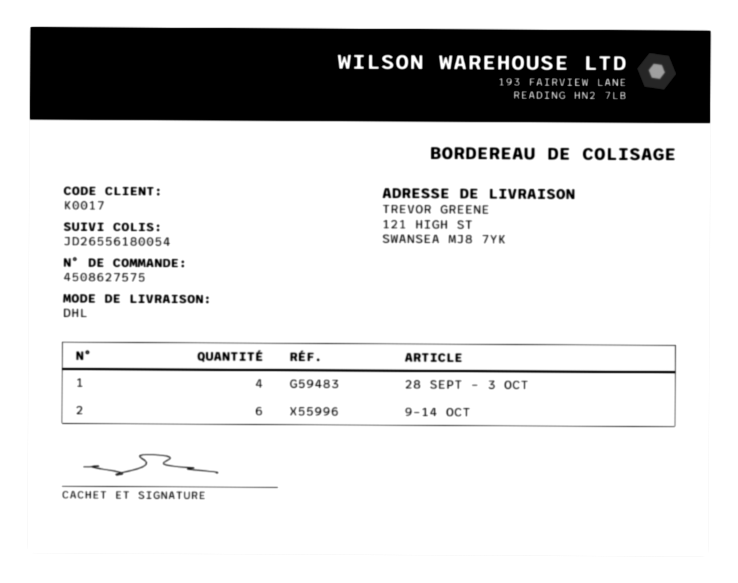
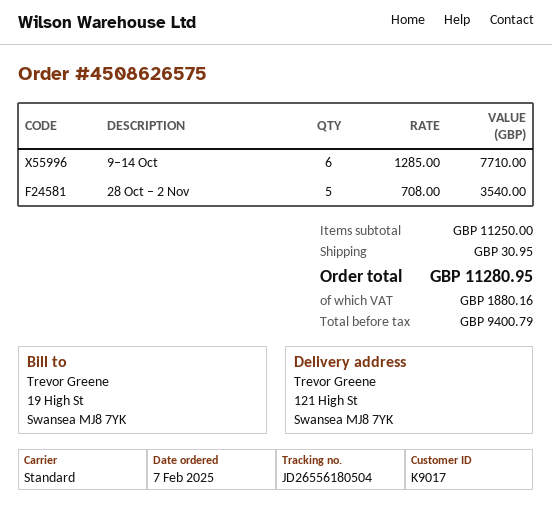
order number: 4508627575 -> 4508626575
customer number: K0017 -> K9017
shipping method: DHL -> standard
tracking number: JD26556180054 -> JD26556180504
28 SEPT – 3 OCT: 4 -> none
28 Oct – 2 Nov: none -> 5

